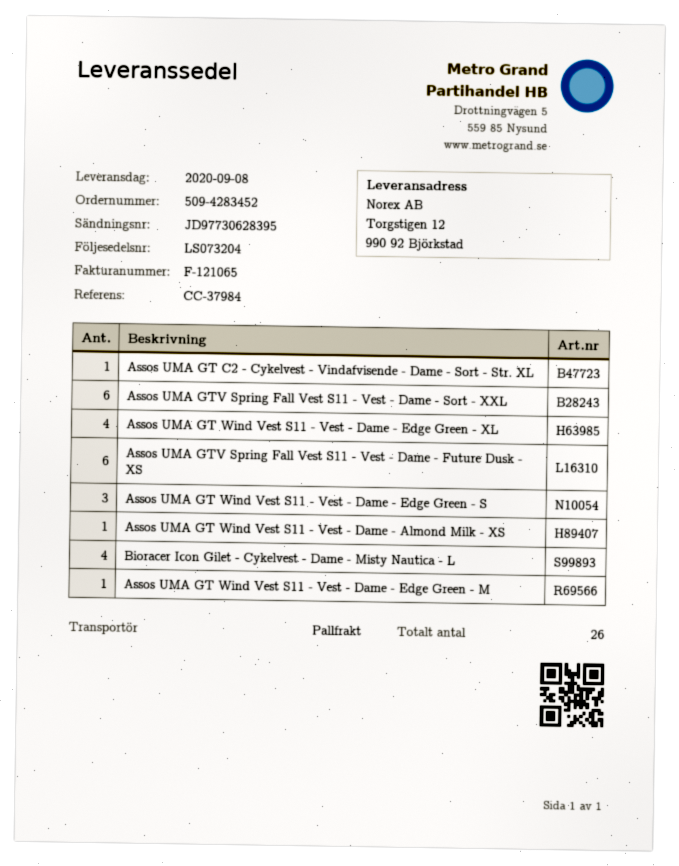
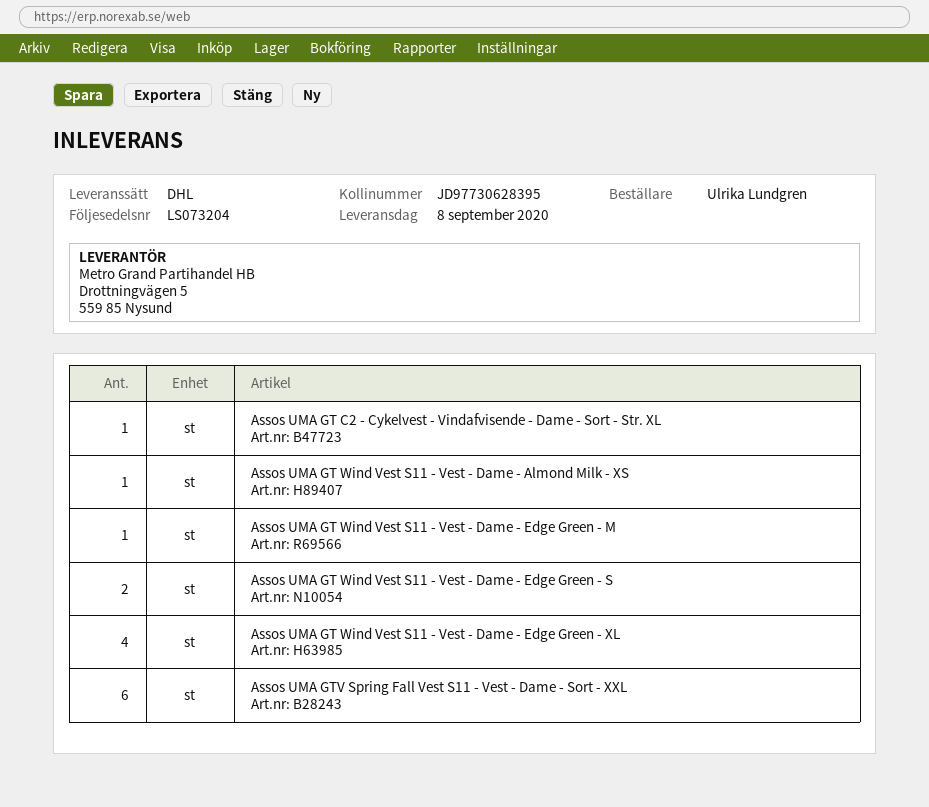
shipping method: pallet freight -> DHL
Assos UMA GTV Spring Fall Vest S11 - Vest - Dame - Future Dusk - XS: 6 -> none
Assos UMA GT Wind Vest S11 - Vest - Dame - Edge Green - S: 3 -> 2
Bioracer Icon Gilet - Cykelvest - Dame - Misty Nautica - L: 4 -> none

